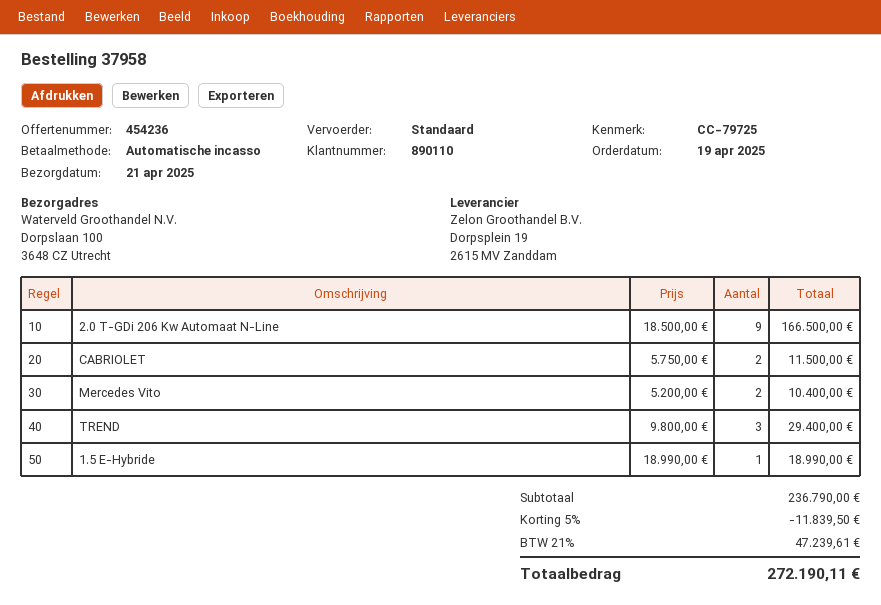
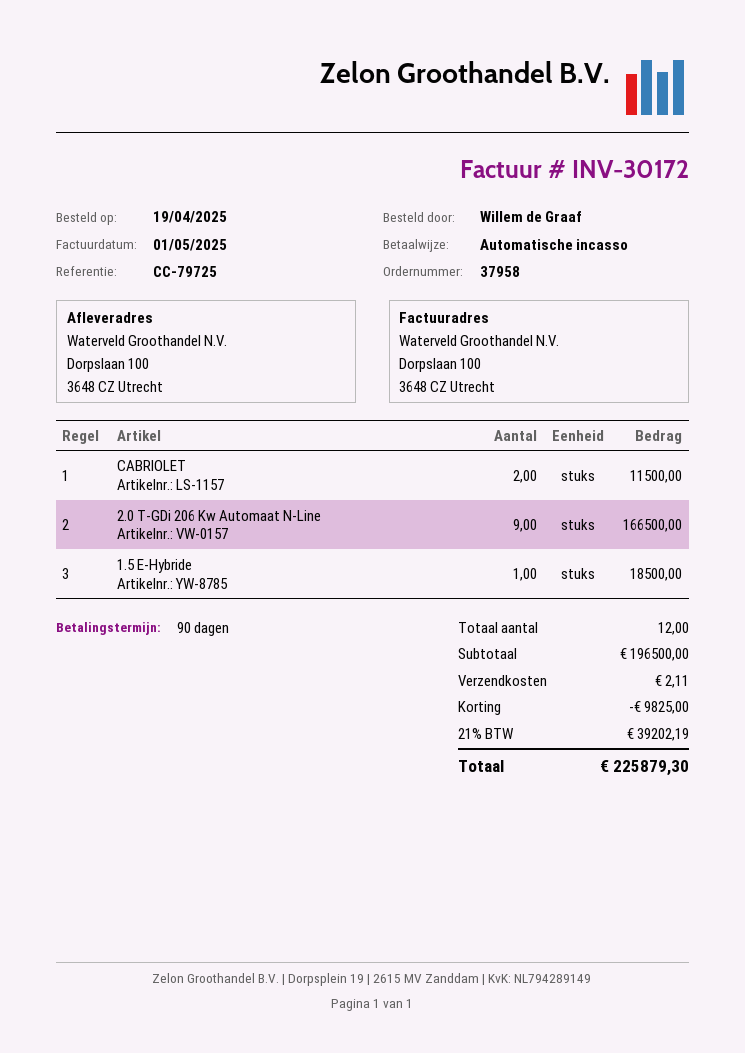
Mercedes Vito: 2 for 10400.00 -> none
TREND: 3 for 29400.00 -> none
1.5 E-Hybride: 1 for 18990.00 -> 1 for 18500.00
subtotal: 236790.00 -> 196500.00
discount: 11839.50 -> 9825.00
shipping: none -> 2.11
tax: 21% = 47239.61 -> 21% = 39202.19
total: 272190.11 -> 225879.30

